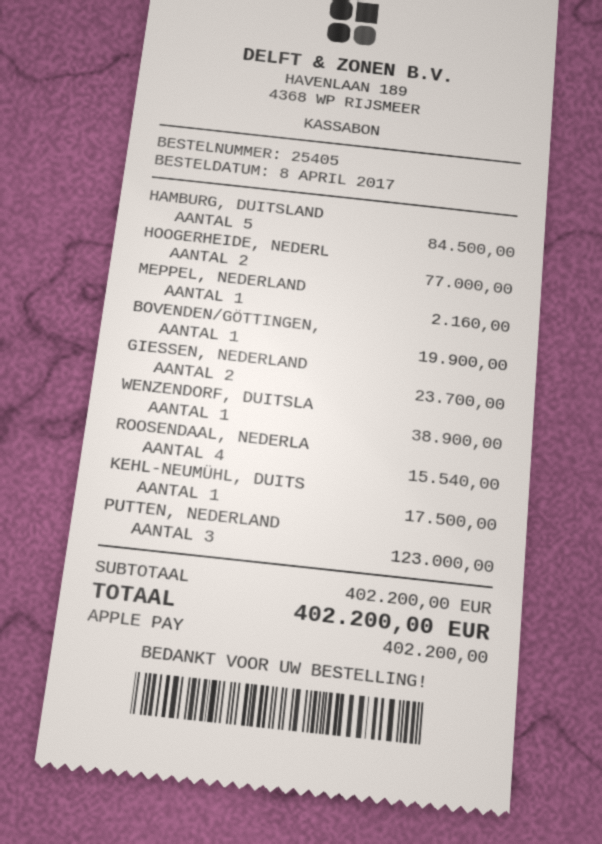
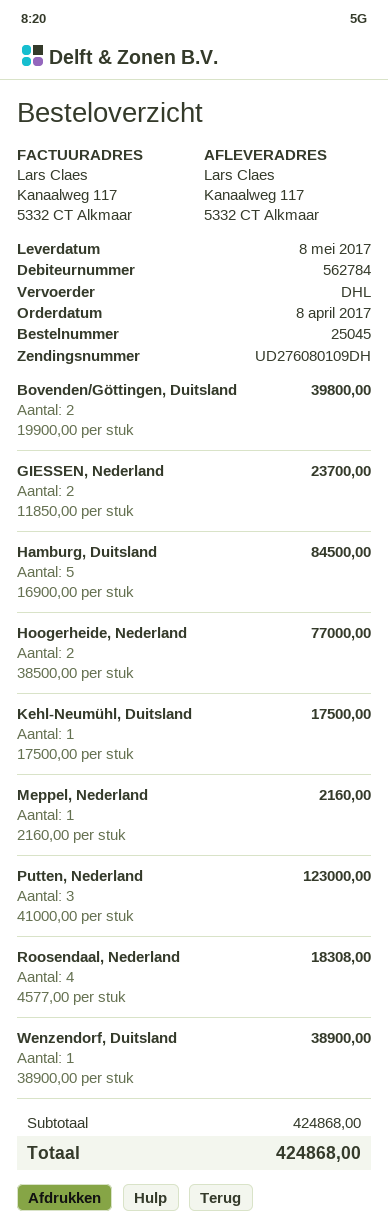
order number: 25405 -> 25045
BOVENDEN/GÖTTINGEN,: 1 for 19900.00 -> 2 for 39800.00
ROOSENDAAL, NEDERLA: 4 for 15540.00 -> 4 for 18308.00
subtotal: 402200.00 -> 424868.00
total: 402200.00 -> 424868.00

